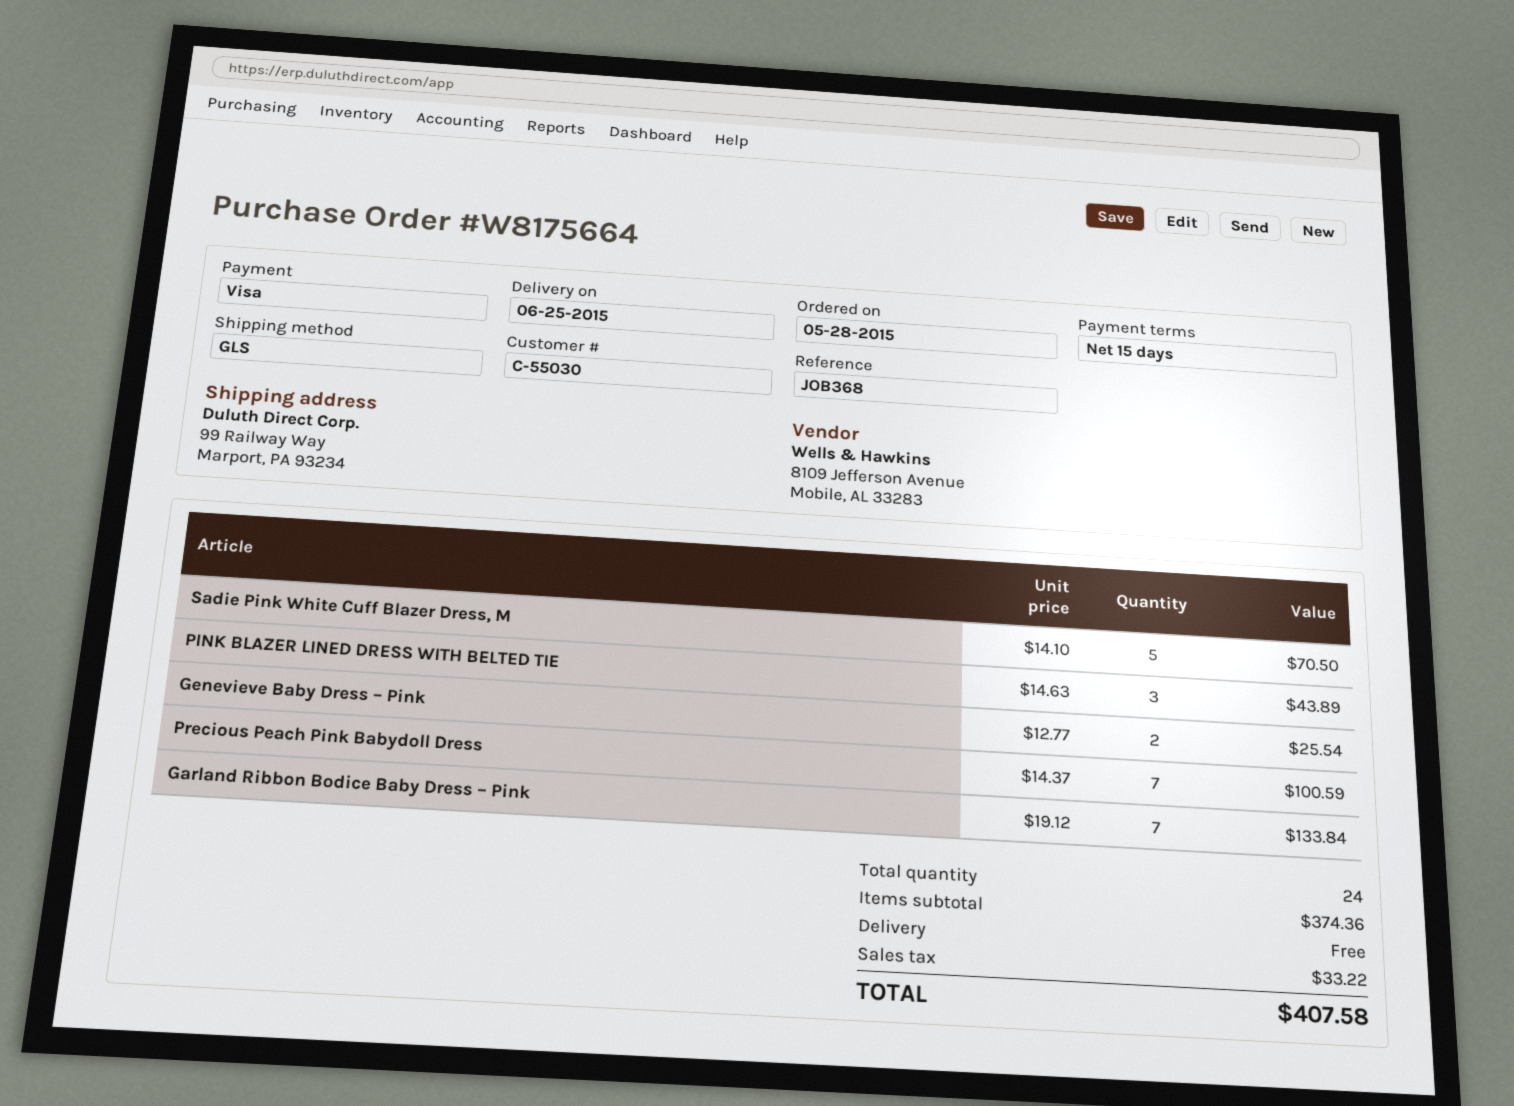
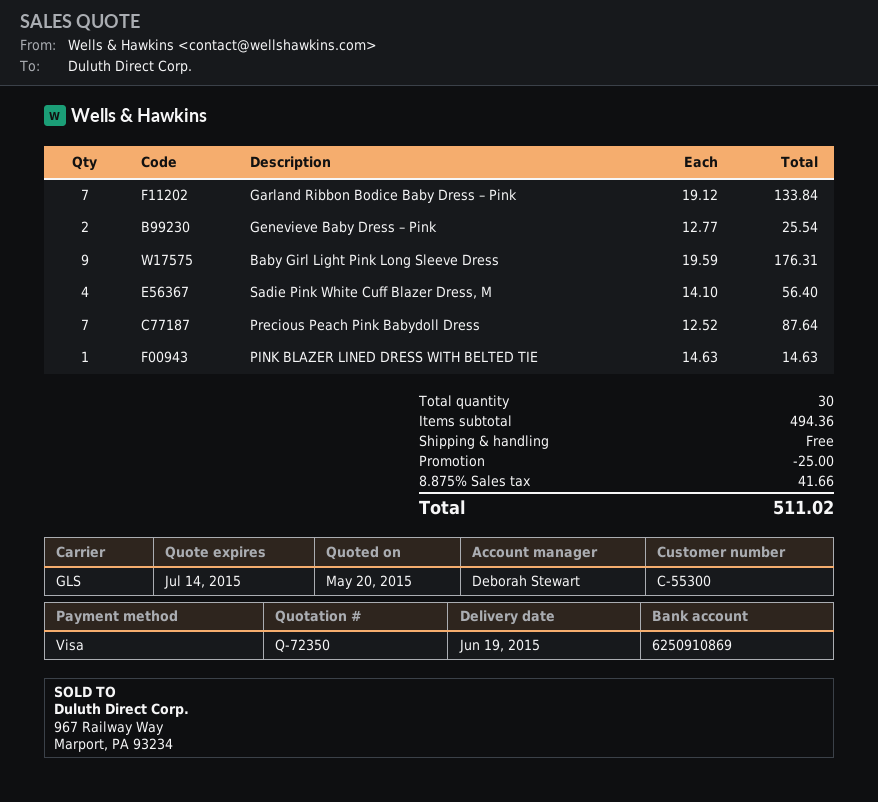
delivery date: 2015-06-25 -> 2015-06-19
customer number: C-55030 -> C-55300
Sadie Pink White Cuff Blazer Dress, M: 5 x 14.10 = 70.50 -> 4 x 14.10 = 56.40
PINK BLAZER LINED DRESS WITH BELTED TIE: 3 x 14.63 = 43.89 -> 1 x 14.63 = 14.63
Precious Peach Pink Babydoll Dress: 7 x 14.37 = 100.59 -> 7 x 12.52 = 87.64
Baby Girl Light Pink Long Sleeve Dress: none -> 9 x 19.59 = 176.31
total quantity: 24 -> 30
subtotal: 374.36 -> 494.36
discount: none -> 25.00
tax: 33.22 -> 41.66
total: 407.58 -> 511.02

